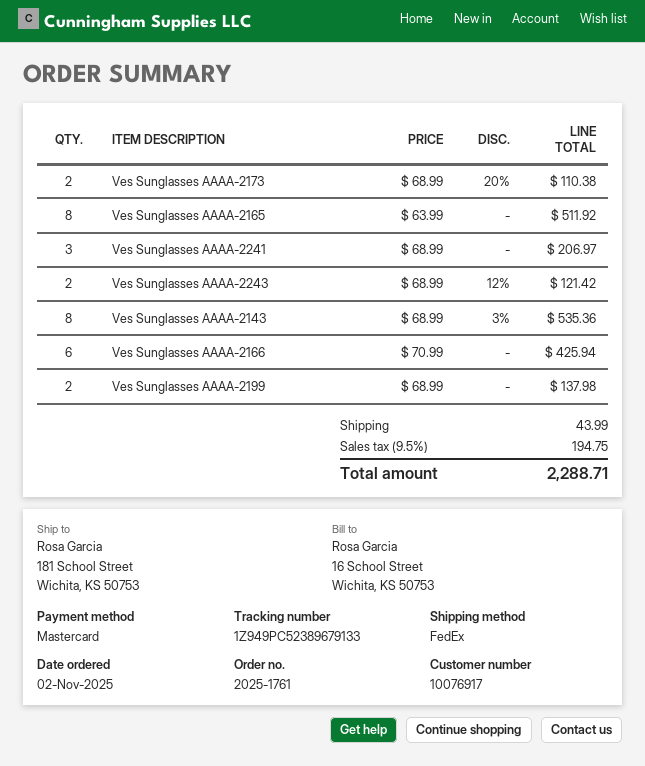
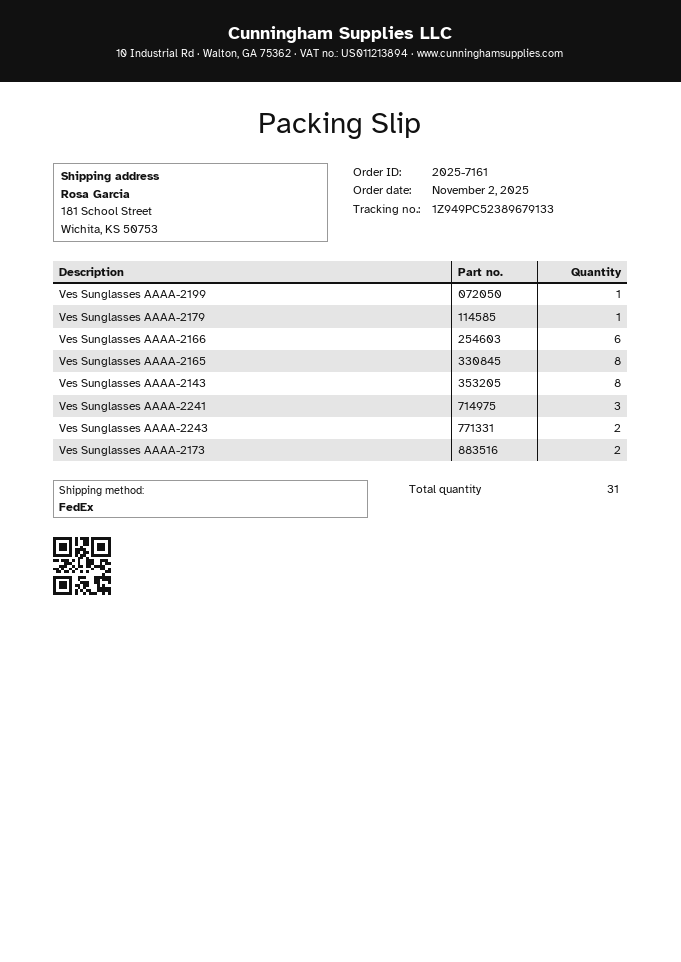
order number: 2025-1761 -> 2025-7161
Ves Sunglasses AAAA-2199: 2 -> 1
Ves Sunglasses AAAA-2179: none -> 1

